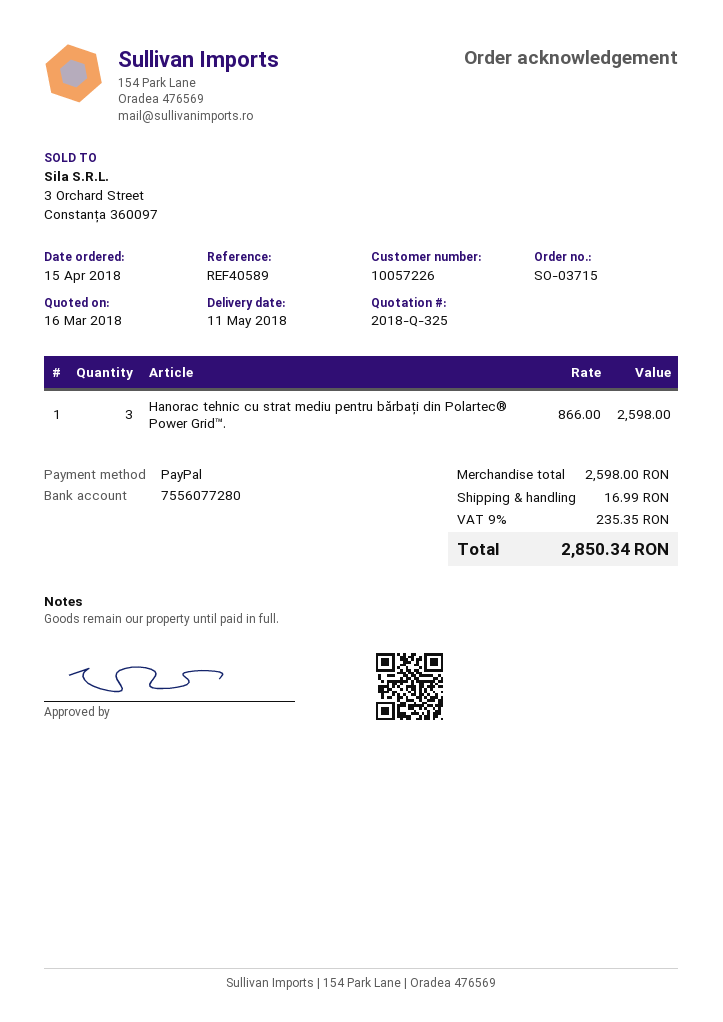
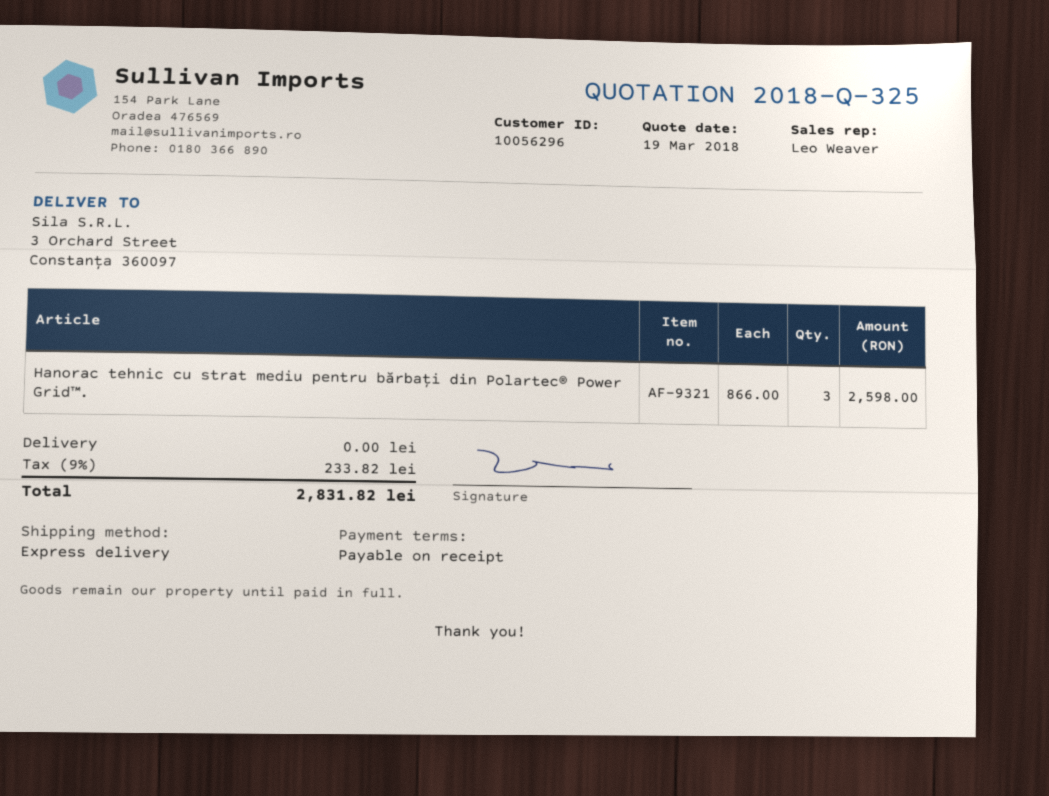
quote date: 2018-03-16 -> 2018-03-19
customer number: 10057226 -> 10056296
shipping: 16.99 -> 0.00
tax: 9% = 235.35 -> 9% = 233.82
total: 2850.34 -> 2831.82

